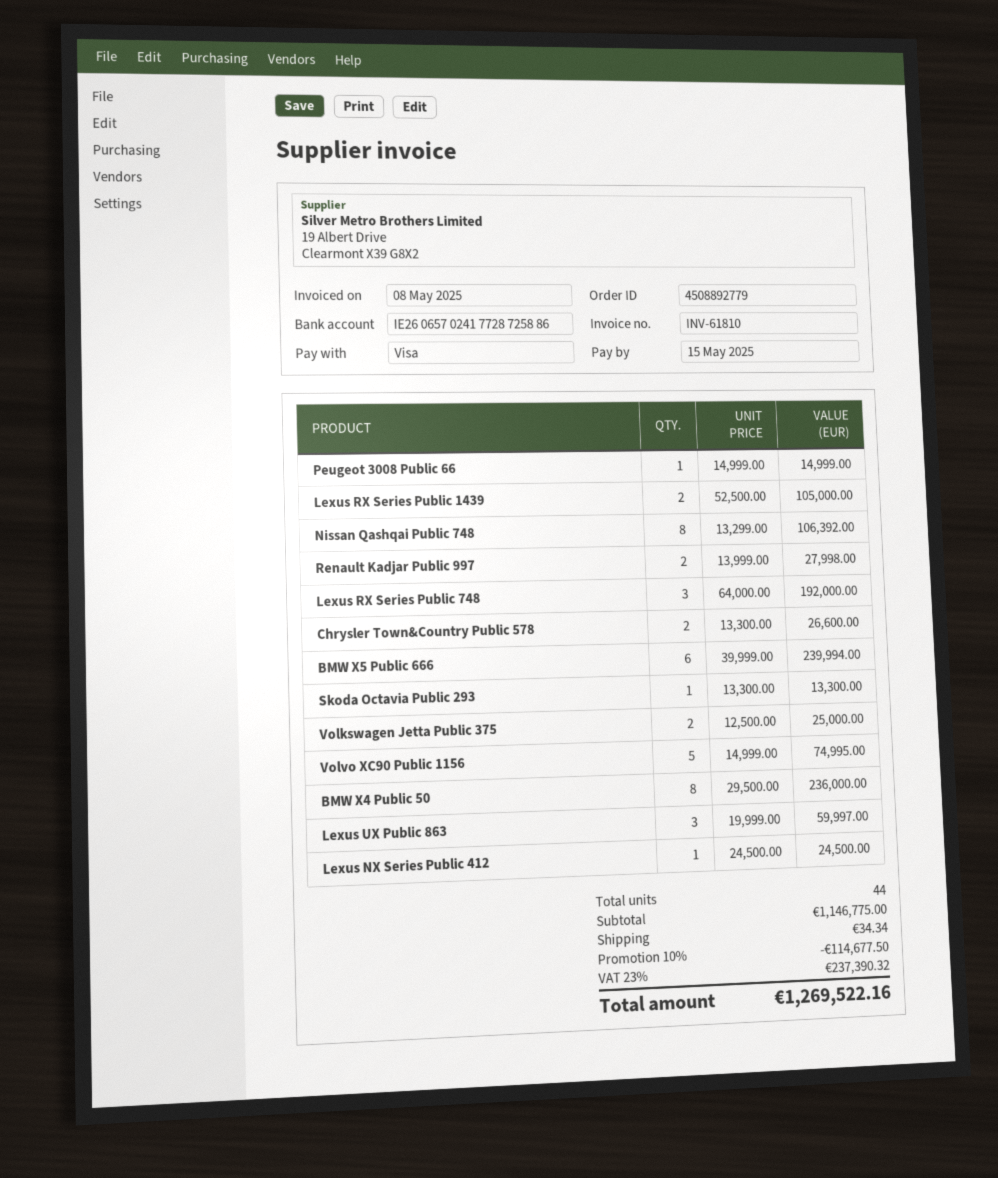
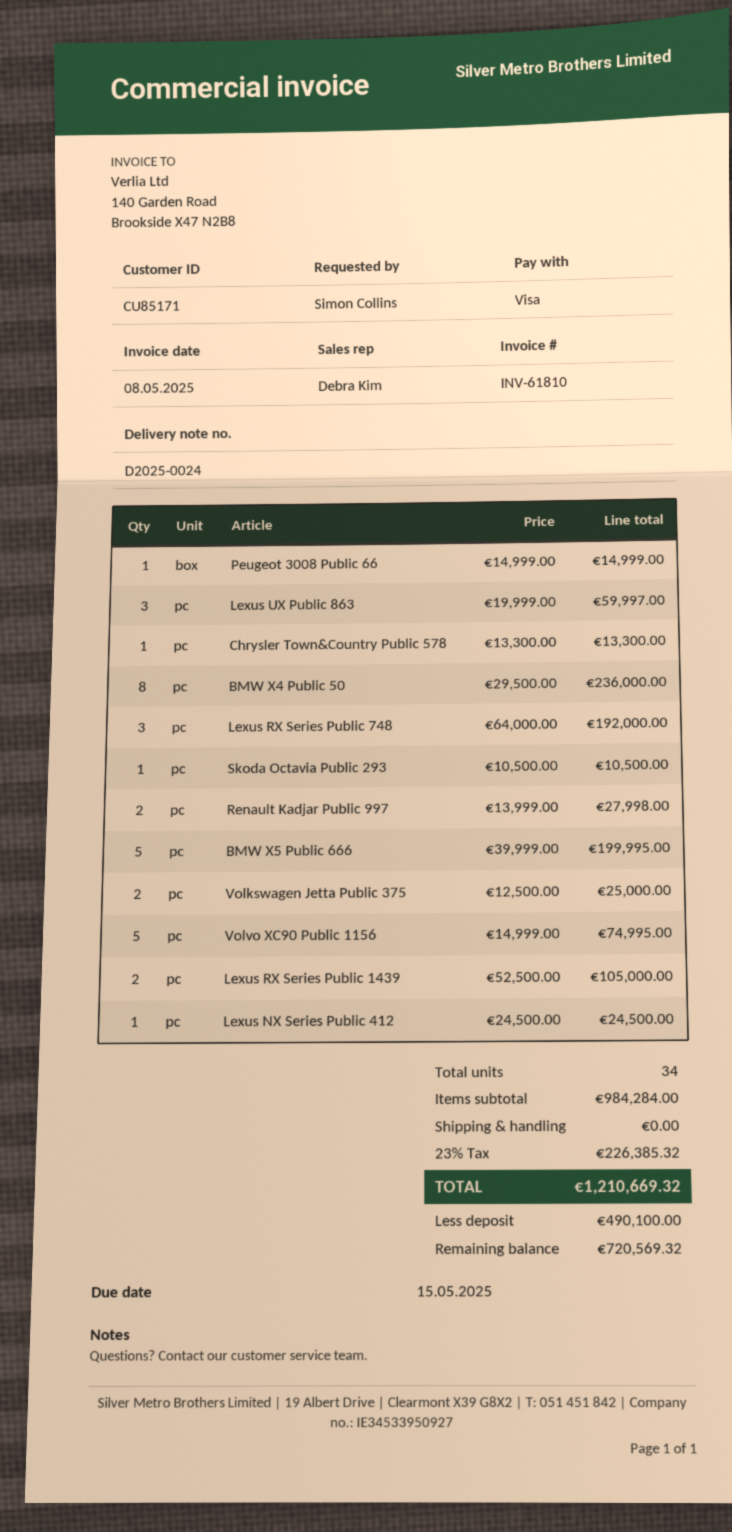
Nissan Qashqai Public 748: 8 x 13299.00 = 106392.00 -> none
Chrysler Town&Country Public 578: 2 x 13300.00 = 26600.00 -> 1 x 13300.00 = 13300.00
BMW X5 Public 666: 6 x 39999.00 = 239994.00 -> 5 x 39999.00 = 199995.00
Skoda Octavia Public 293: 1 x 13300.00 = 13300.00 -> 1 x 10500.00 = 10500.00
total quantity: 44 -> 34
subtotal: 1146775.00 -> 984284.00
discount: 10% = 114677.50 -> none
shipping: 34.34 -> 0.00
tax: 23% = 237390.32 -> 23% = 226385.32
total: 1269522.16 -> 1210669.32

